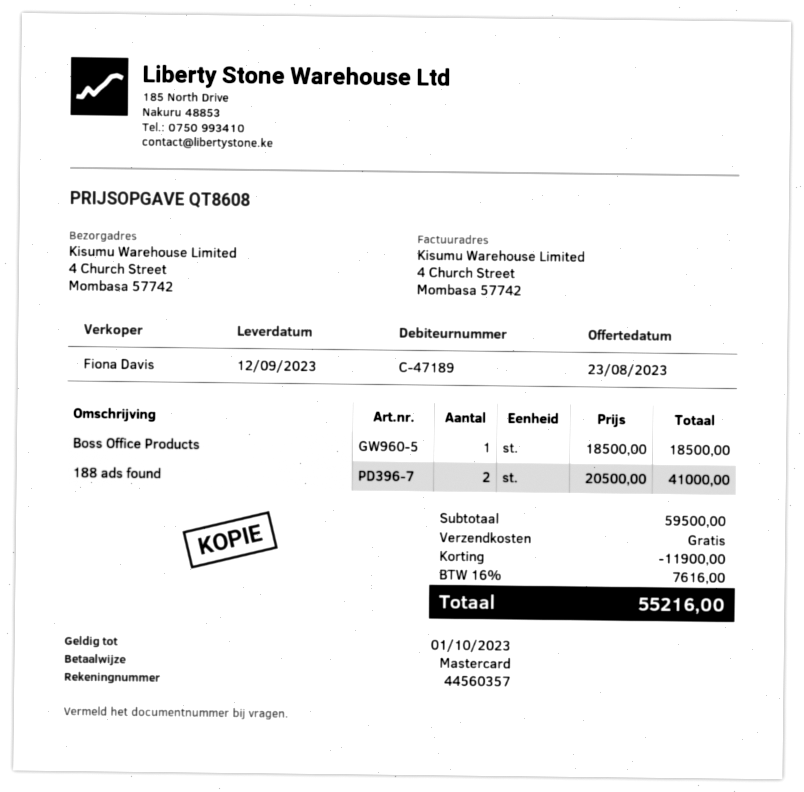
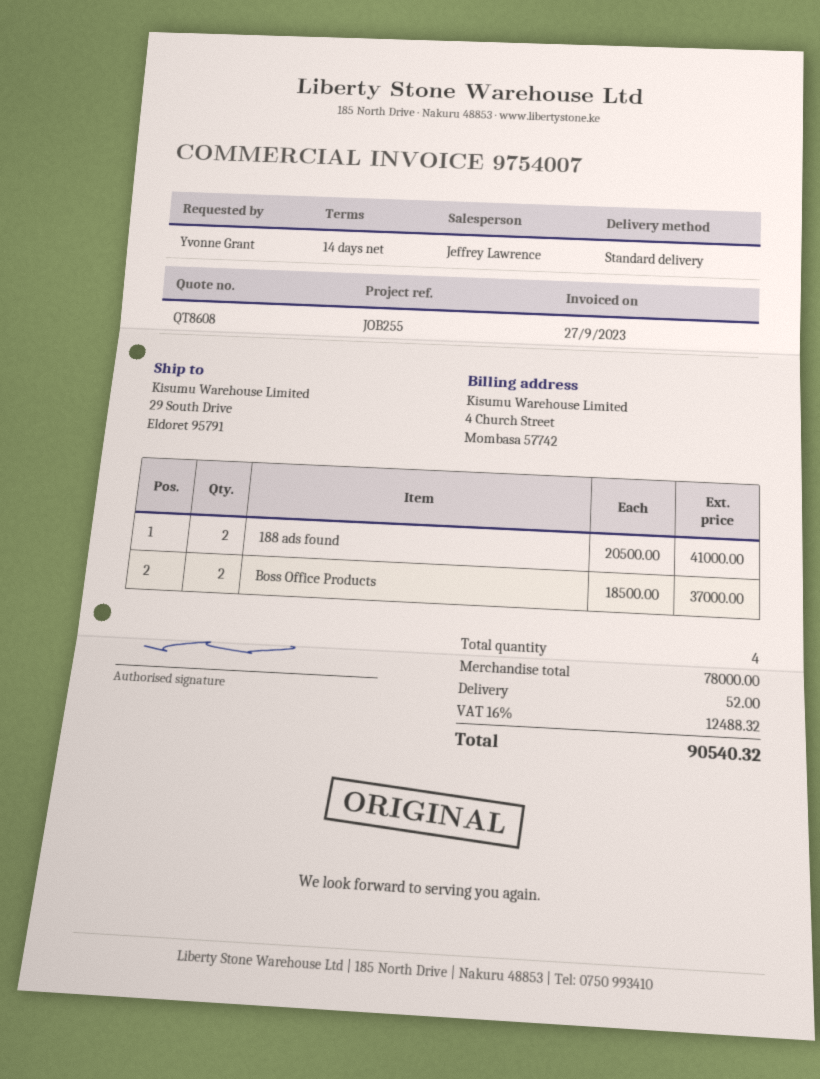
sales rep: Fiona Davis -> Jeffrey Lawrence
ship to: 4 Church Street, Mombasa 57742 -> 29 South Drive, Eldoret 95791
Boss Office Products: 1 x 18500.00 = 18500.00 -> 2 x 18500.00 = 37000.00
subtotal: 59500.00 -> 78000.00
discount: 11900.00 -> none
shipping: 0.00 -> 52.00
tax: 16% = 7616.00 -> 16% = 12488.32
total: 55216.00 -> 90540.32

